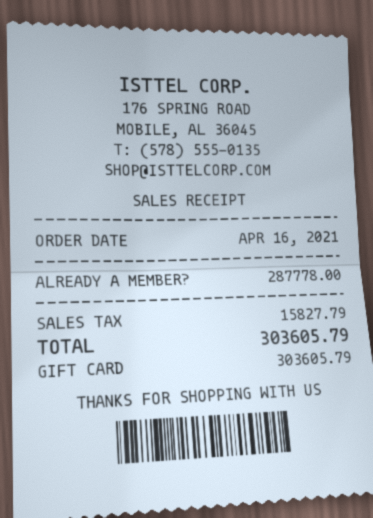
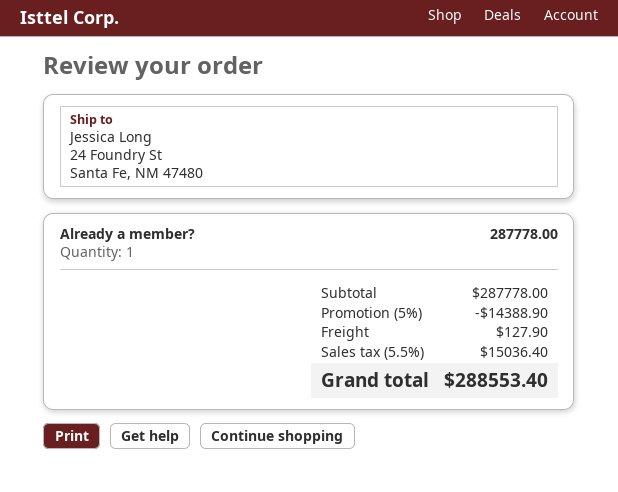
discount: none -> 5% = 14388.90
shipping: none -> 127.90
tax: 15827.79 -> 15036.40
total: 303605.79 -> 288553.40

